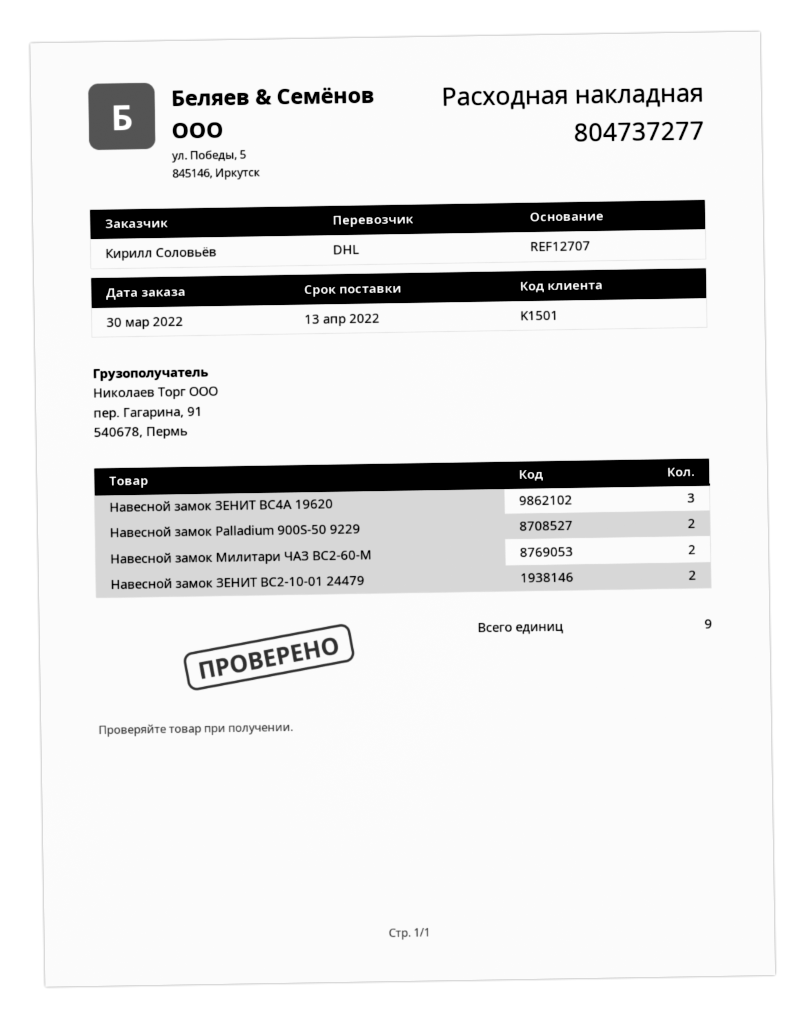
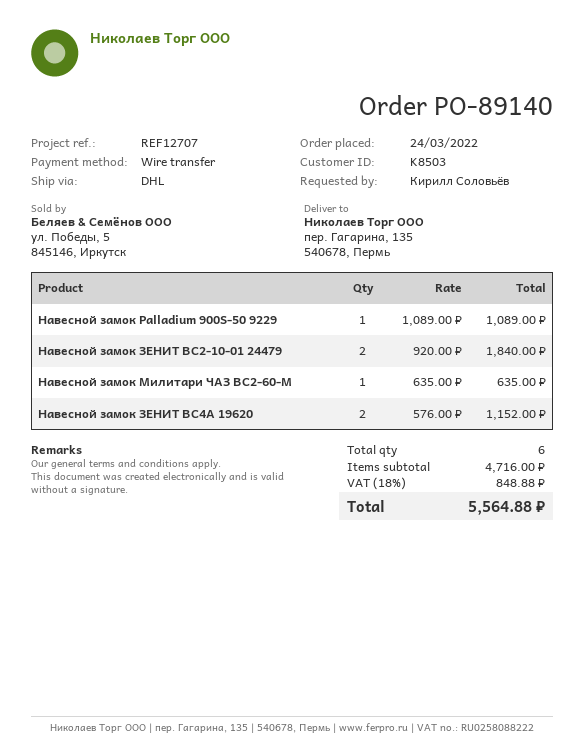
order date: 2022-03-30 -> 2022-03-24
customer number: K1501 -> K8503
ship to: пер. Гагарина, 91, 540678, Пермь -> пер. Гагарина, 135, 540678, Пермь
Навесной замок ЗЕНИТ ВС4А 19620: 3 -> 2
Навесной замок Palladium 900S-50 9229: 2 -> 1
Навесной замок Милитари ЧАЗ ВС2-60-М: 2 -> 1
total quantity: 9 -> 6

